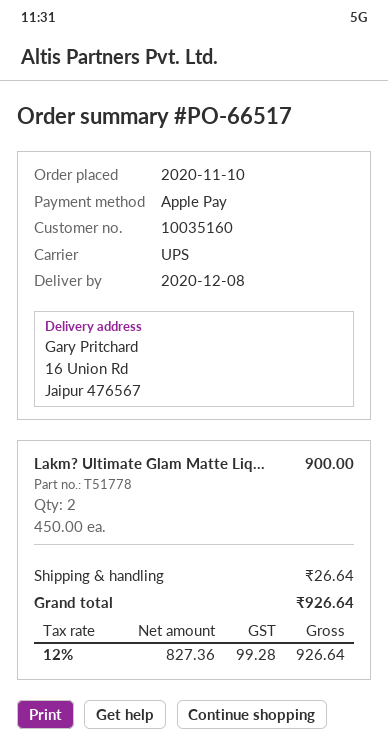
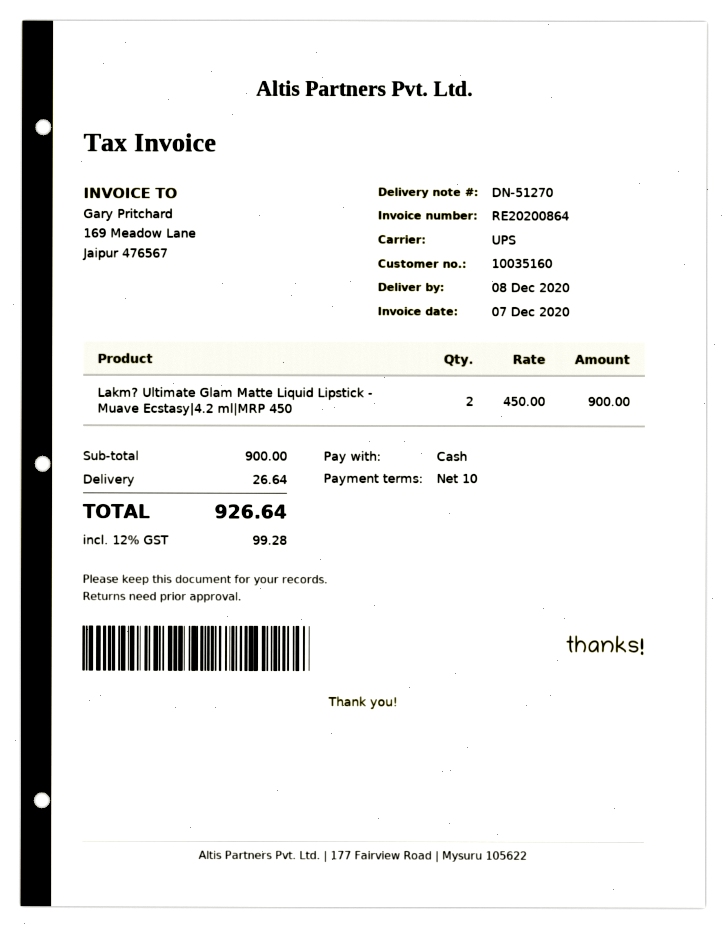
payment method: Apple Pay -> cash

